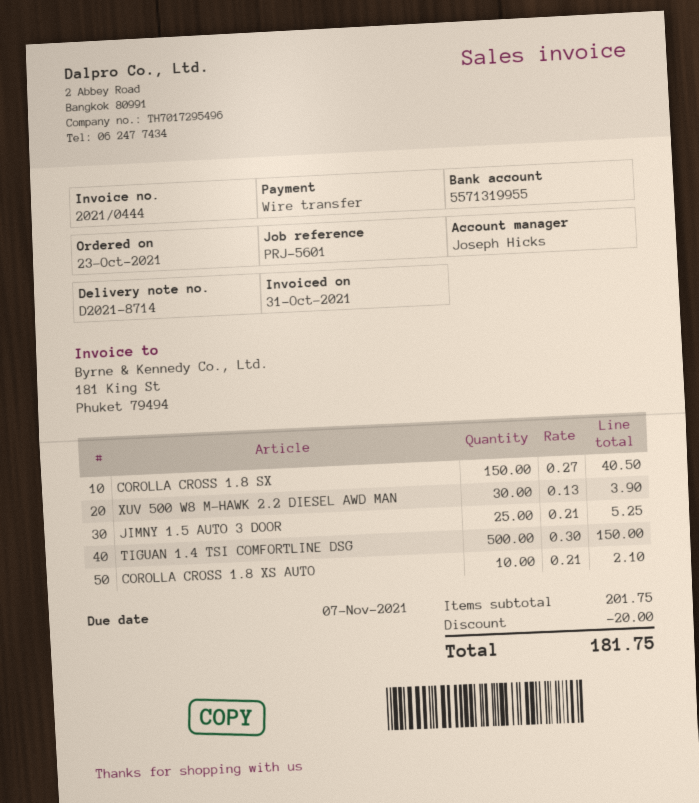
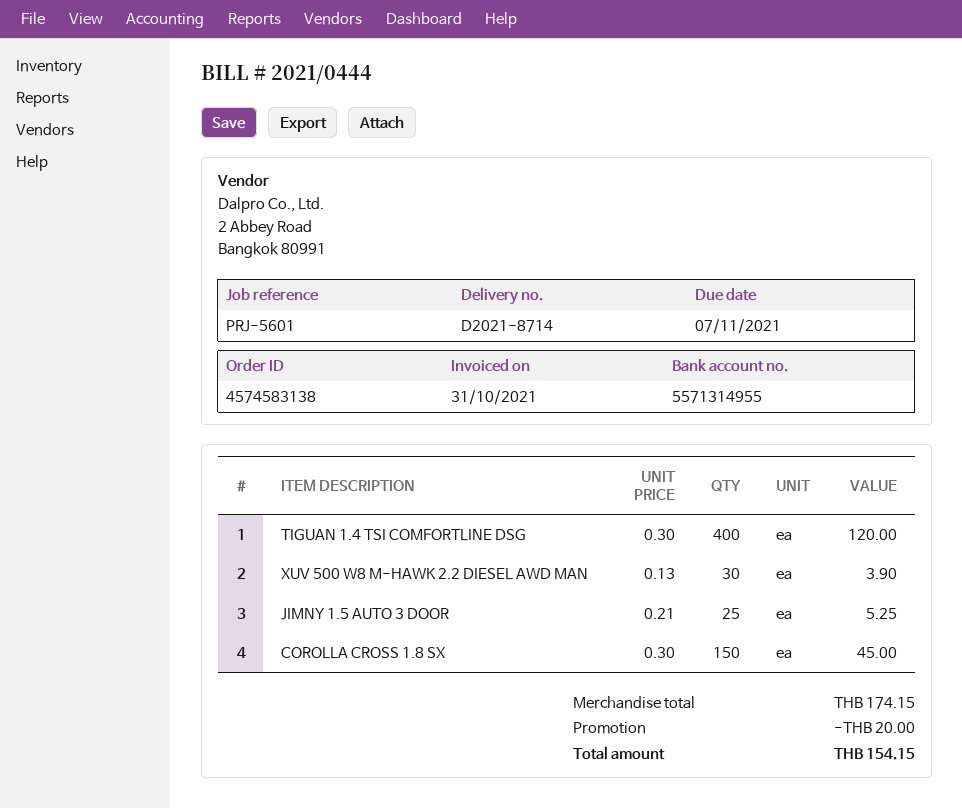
bank account: 5571319955 -> 5571314955
COROLLA CROSS 1.8 SX: 150 x 0.27 = 40.50 -> 150 x 0.30 = 45.00
TIGUAN 1.4 TSI COMFORTLINE DSG: 500 x 0.30 = 150.00 -> 400 x 0.30 = 120.00
COROLLA CROSS 1.8 XS AUTO: 10 x 0.21 = 2.10 -> none
subtotal: 201.75 -> 174.15
total: 181.75 -> 154.15

